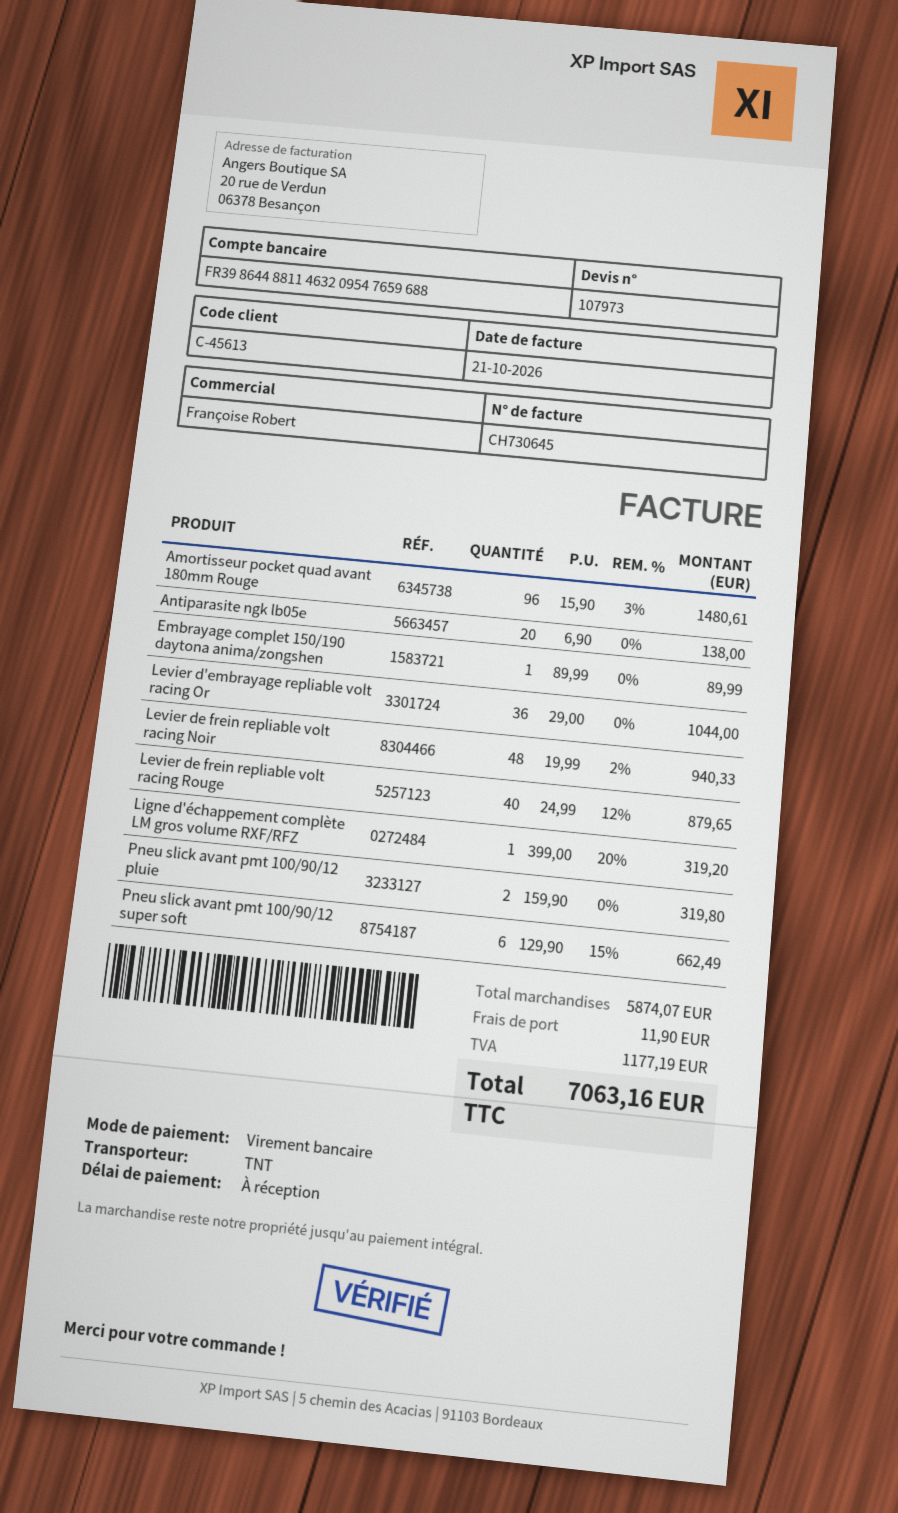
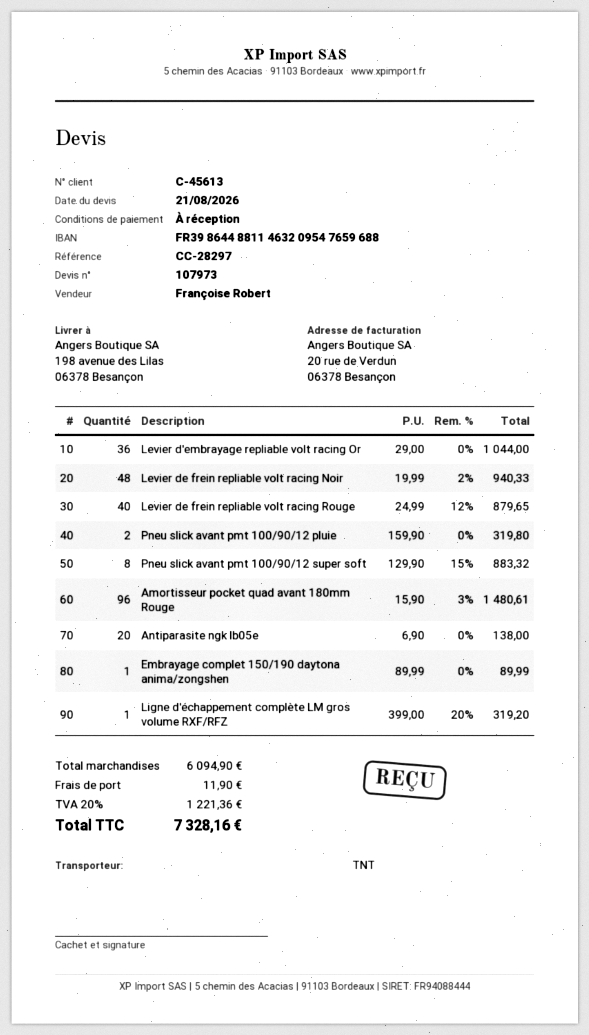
Pneu slick avant pmt 100/90/12 super soft: 6 x 129.90 - 15% = 662.49 -> 8 x 129.90 - 15% = 883.32
subtotal: 5874.07 -> 6094.90
tax: 1177.19 -> 1221.36
total: 7063.16 -> 7328.16

